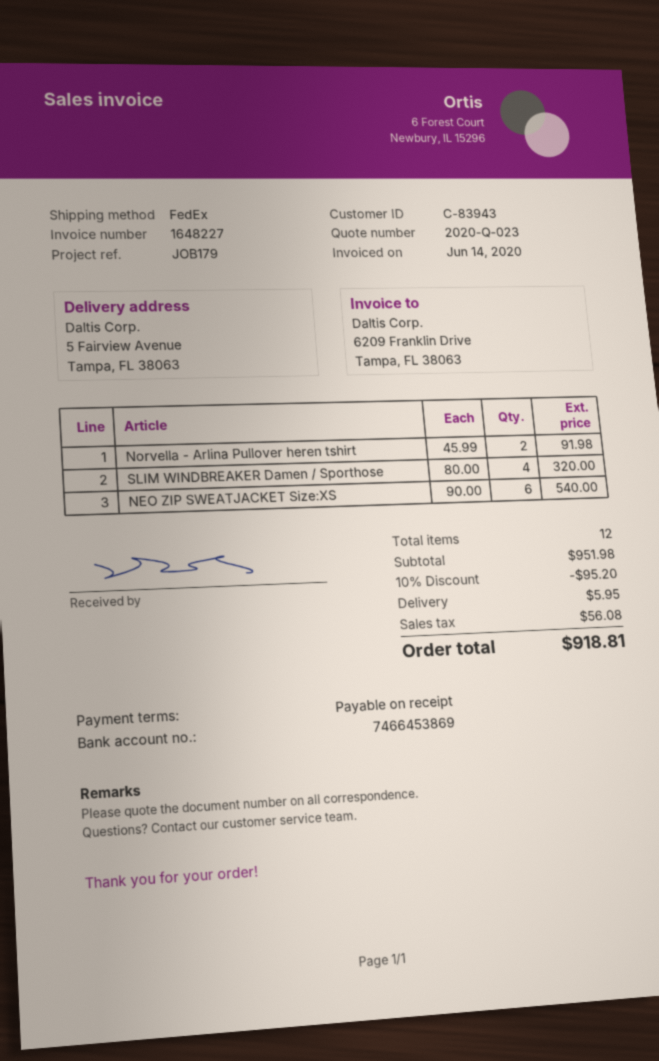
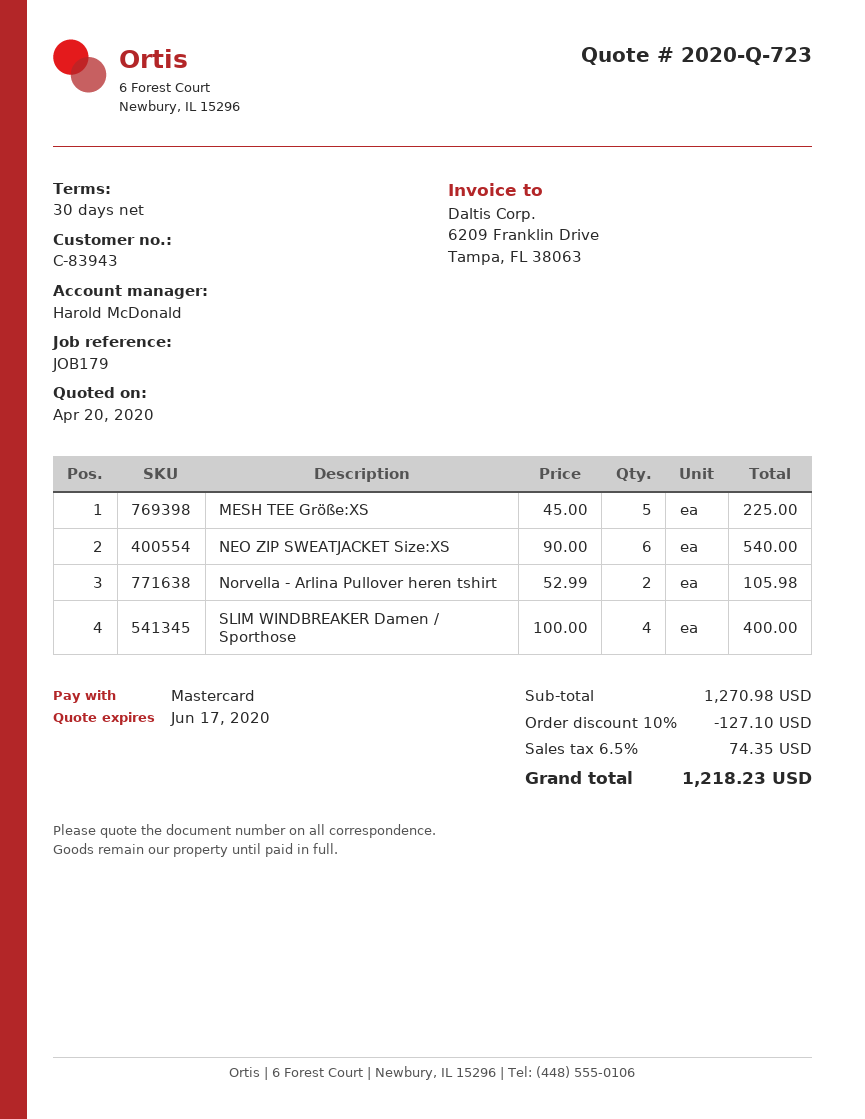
quote number: 2020-Q-023 -> 2020-Q-723
payment terms: on receipt -> 30 days
Norvella - Arlina Pullover heren tshirt: 2 x 45.99 = 91.98 -> 2 x 52.99 = 105.98
SLIM WINDBREAKER Damen / Sporthose: 4 x 80.00 = 320.00 -> 4 x 100.00 = 400.00
MESH TEE Größe:XS: none -> 5 x 45.00 = 225.00
subtotal: 951.98 -> 1270.98
discount: 10% = 95.20 -> 10% = 127.10
shipping: 5.95 -> none
tax: 56.08 -> 74.35
total: 918.81 -> 1218.23

